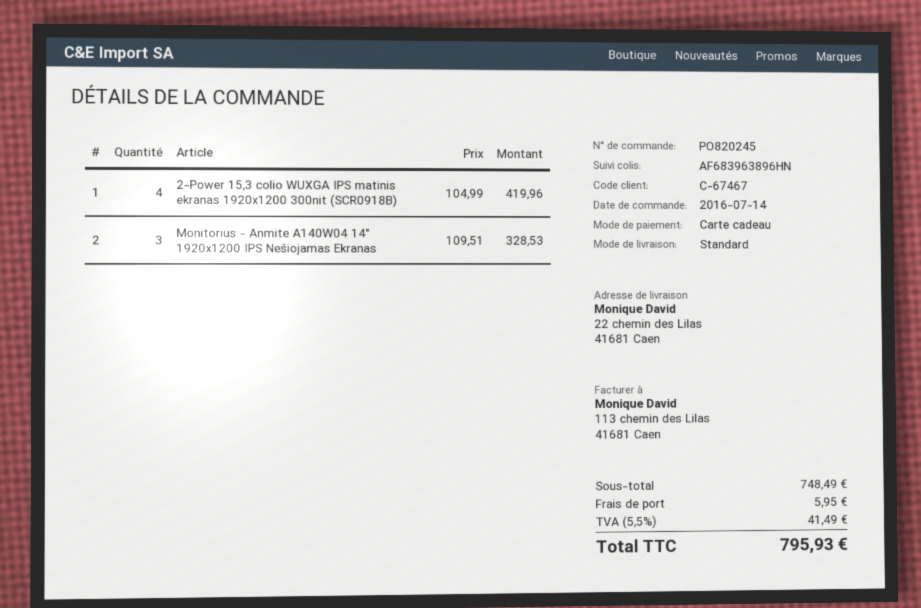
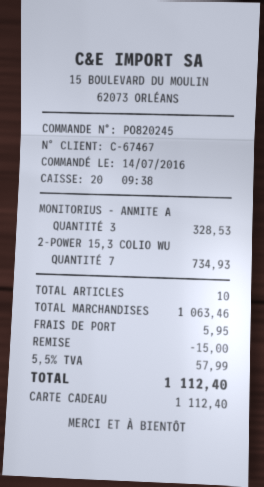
2-Power 15,3 colio WUXGA IPS matinis ekranas 1920x1200 300nit (SCR0918B): 4 for 419.96 -> 7 for 734.93
subtotal: 748.49 -> 1063.46
discount: none -> 15.00
tax: 5.5% = 41.49 -> 5.5% = 57.99
total: 795.93 -> 1112.40

